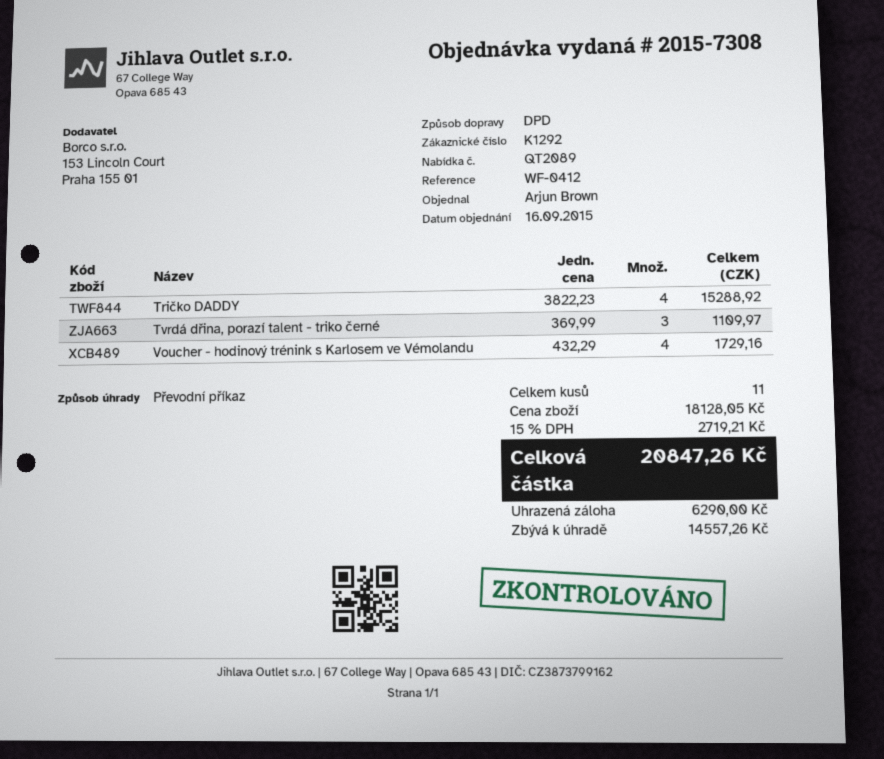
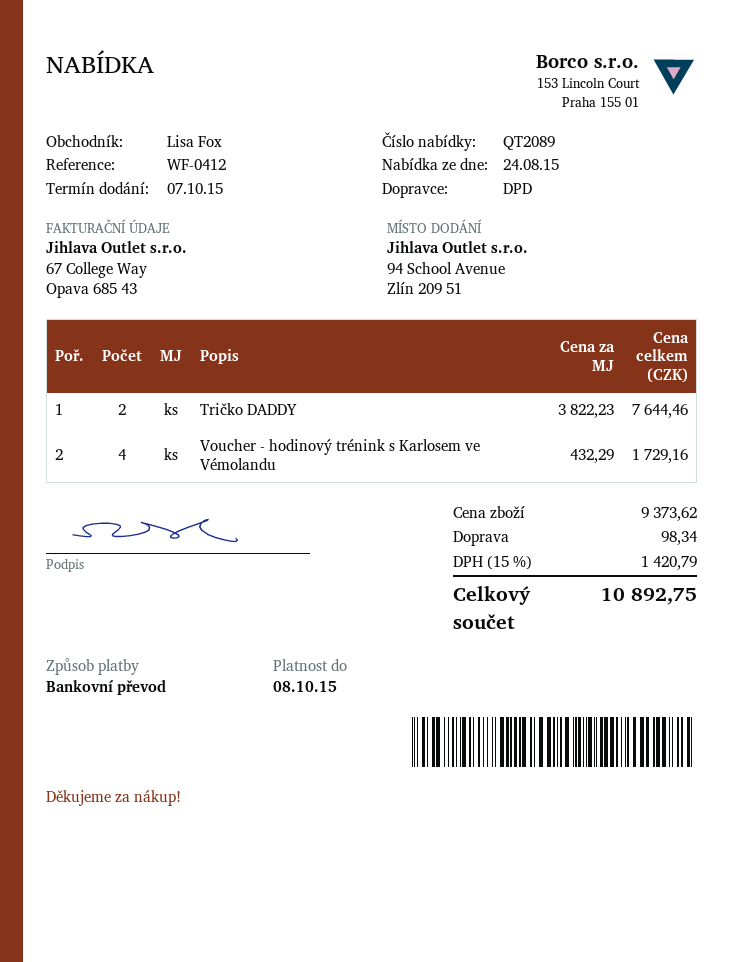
Tričko DADDY: 4 x 3822.23 = 15288.92 -> 2 x 3822.23 = 7644.46
Tvrdá dřina, porazí talent - triko černé: 3 x 369.99 = 1109.97 -> none
subtotal: 18128.05 -> 9373.62
shipping: none -> 98.34
tax: 15% = 2719.21 -> 15% = 1420.79
total: 20847.26 -> 10892.75

